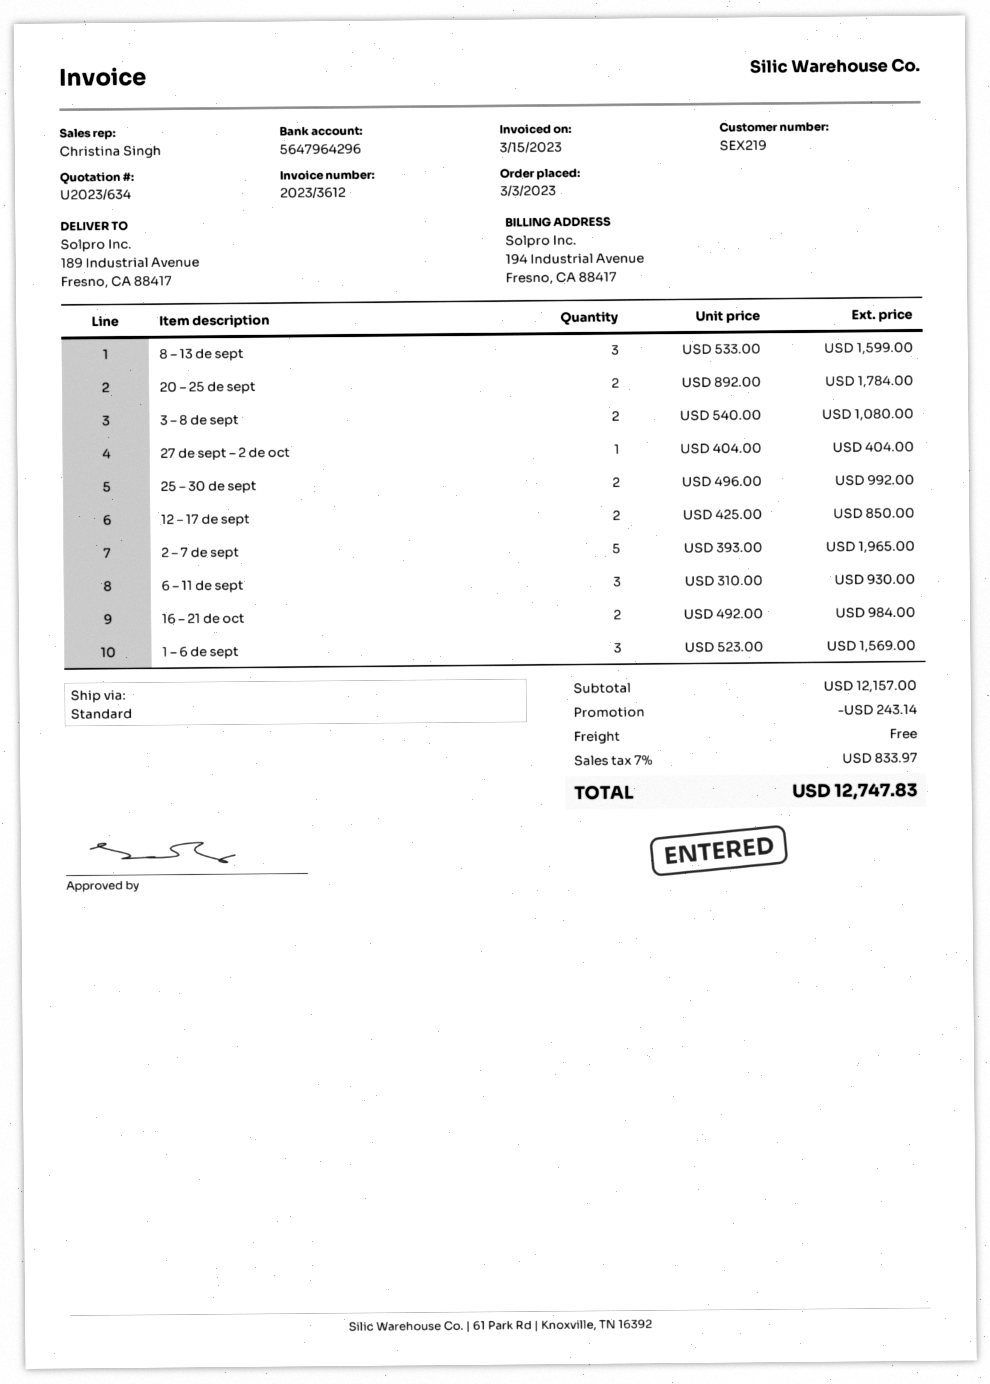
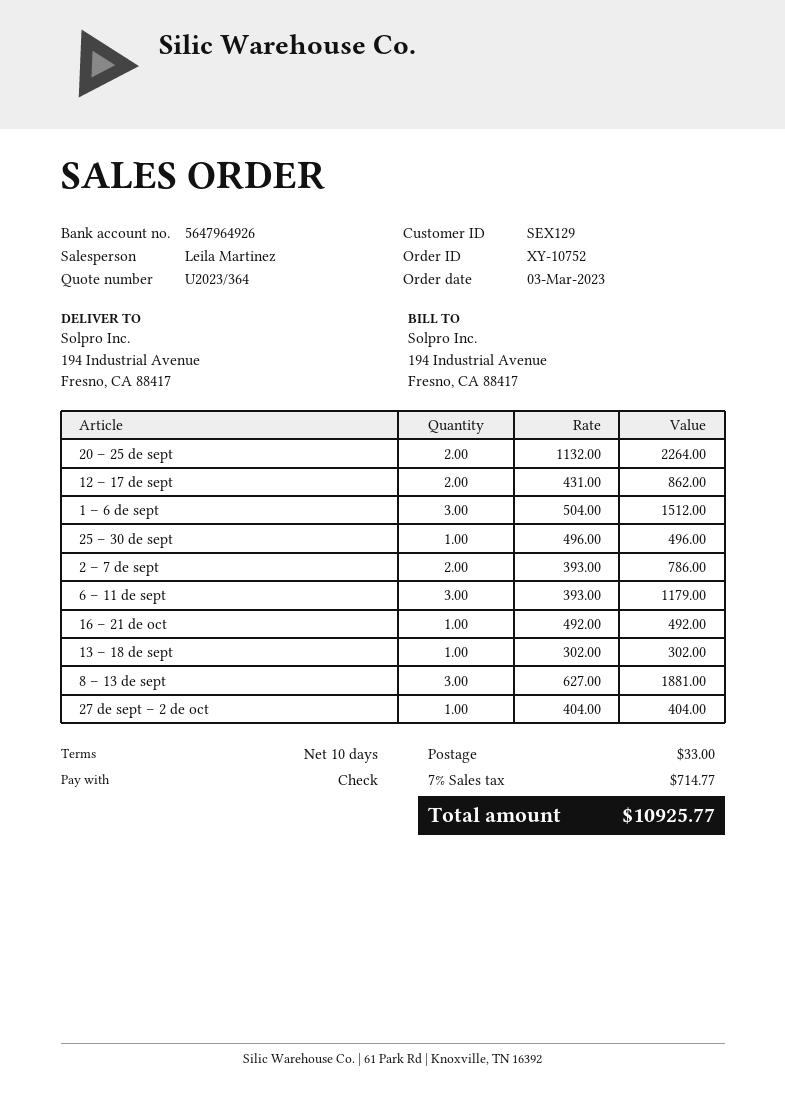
quote number: U2023/634 -> U2023/364
customer number: SEX219 -> SEX129
sales rep: Christina Singh -> Leila Martinez
bank account: 5647964296 -> 5647964926
ship to: 189 Industrial Avenue, Fresno, CA 88417 -> 194 Industrial Avenue, Fresno, CA 88417
8 – 13 de sept: 3 x 533.00 = 1599.00 -> 3 x 627.00 = 1881.00
20 – 25 de sept: 2 x 892.00 = 1784.00 -> 2 x 1132.00 = 2264.00
3 – 8 de sept: 2 x 540.00 = 1080.00 -> none
25 – 30 de sept: 2 x 496.00 = 992.00 -> 1 x 496.00 = 496.00
12 – 17 de sept: 2 x 425.00 = 850.00 -> 2 x 431.00 = 862.00
2 – 7 de sept: 5 x 393.00 = 1965.00 -> 2 x 393.00 = 786.00
6 – 11 de sept: 3 x 310.00 = 930.00 -> 3 x 393.00 = 1179.00
16 – 21 de oct: 2 x 492.00 = 984.00 -> 1 x 492.00 = 492.00
1 – 6 de sept: 3 x 523.00 = 1569.00 -> 3 x 504.00 = 1512.00
13 – 18 de sept: none -> 1 x 302.00 = 302.00
discount: 243.14 -> none
shipping: 0.00 -> 33.00
tax: 7% = 833.97 -> 7% = 714.77
total: 12747.83 -> 10925.77

